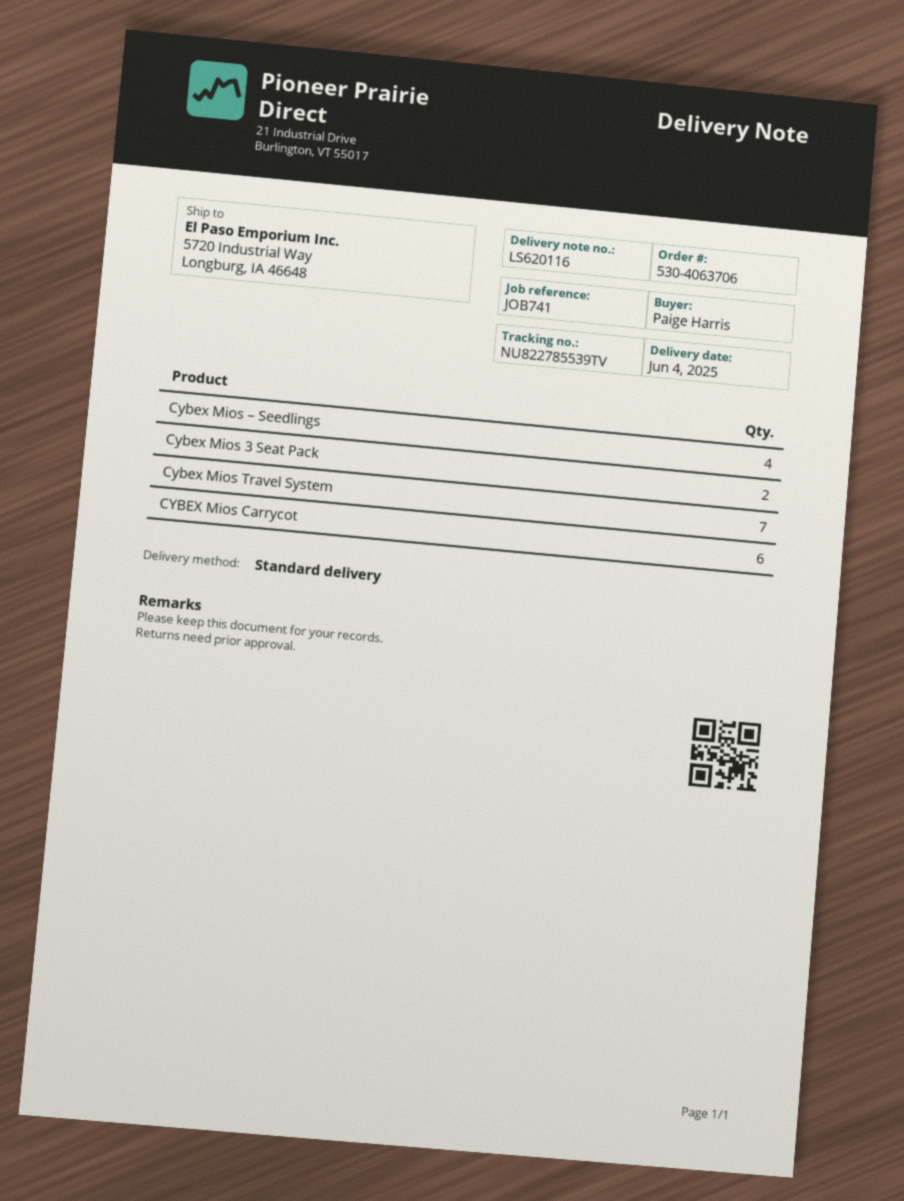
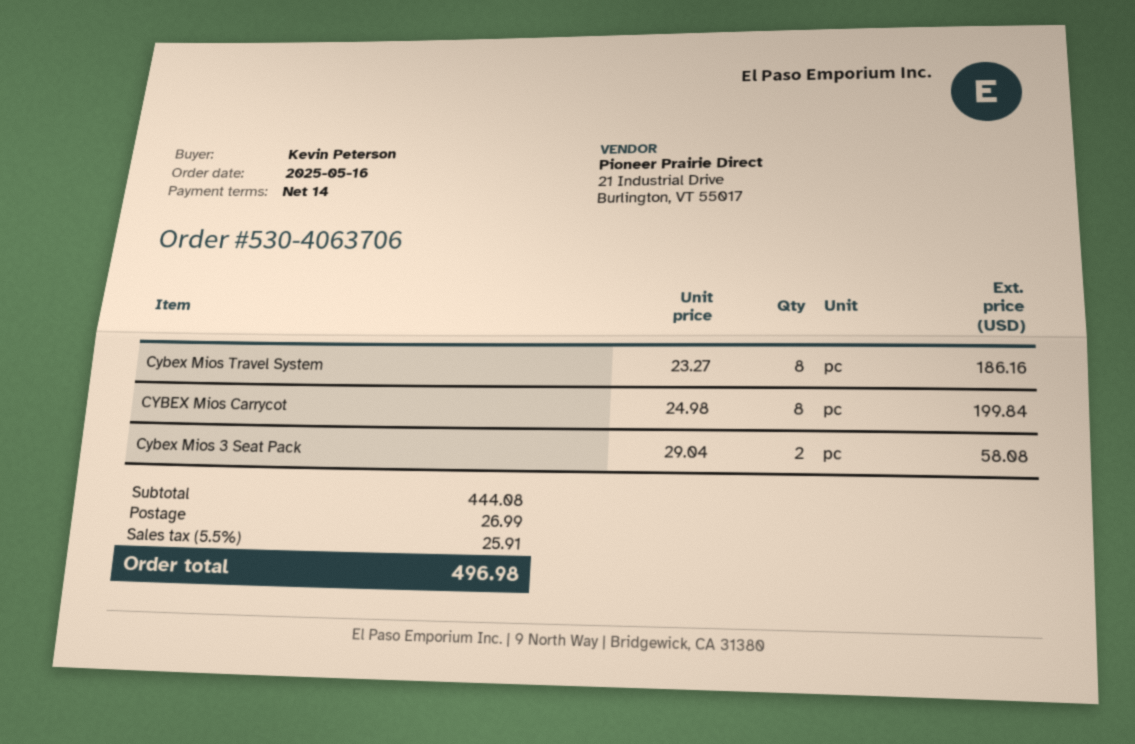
ordered by: Paige Harris -> Kevin Peterson
Cybex Mios – Seedlings: 4 -> none
Cybex Mios Travel System: 7 -> 8
CYBEX Mios Carrycot: 6 -> 8

